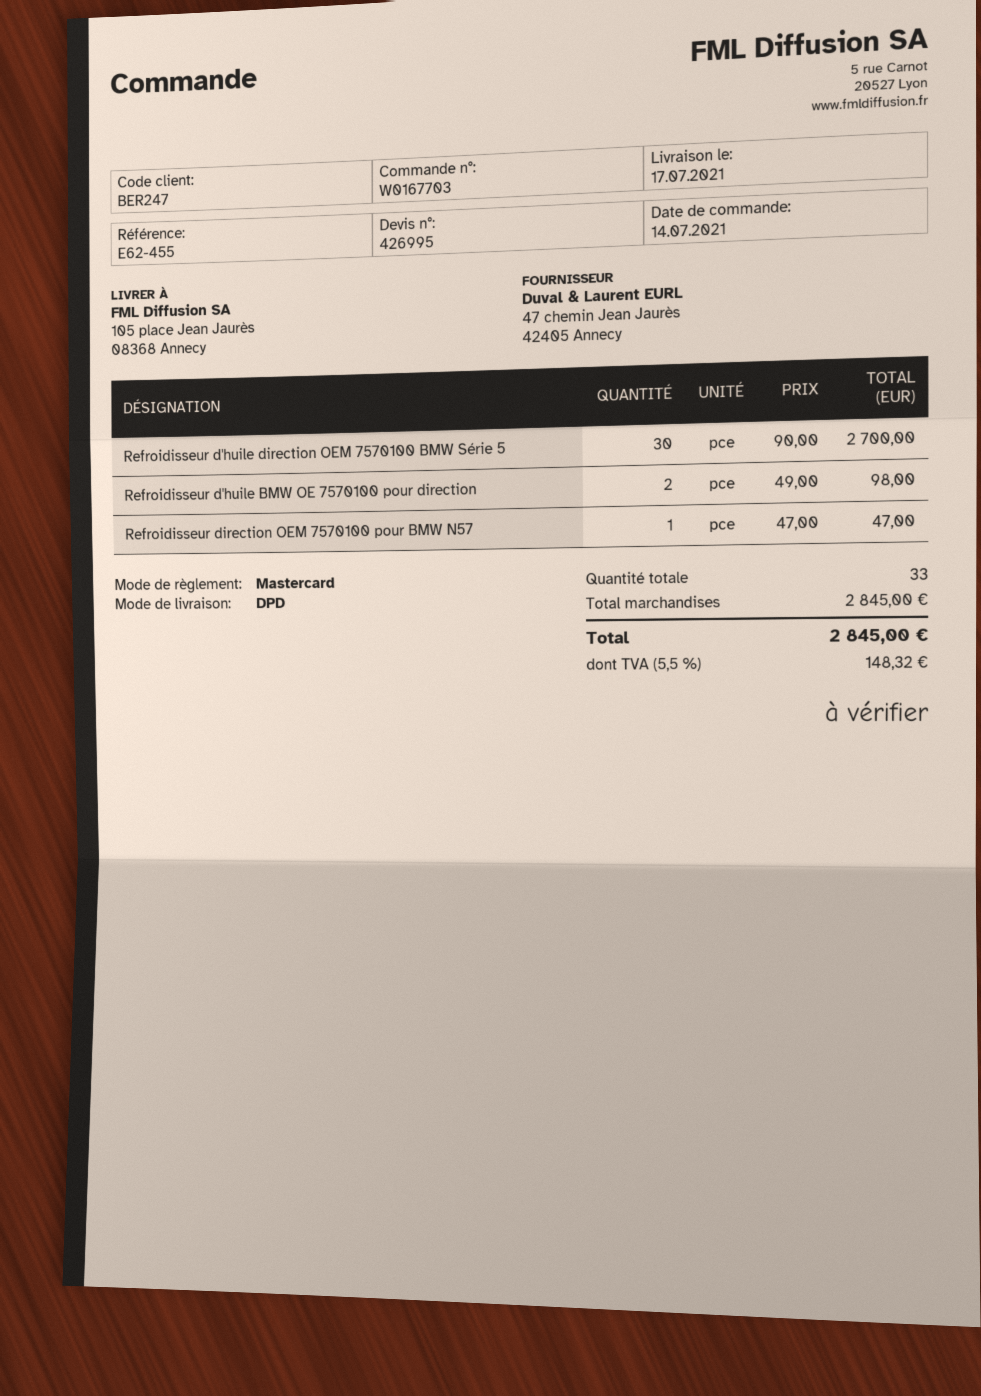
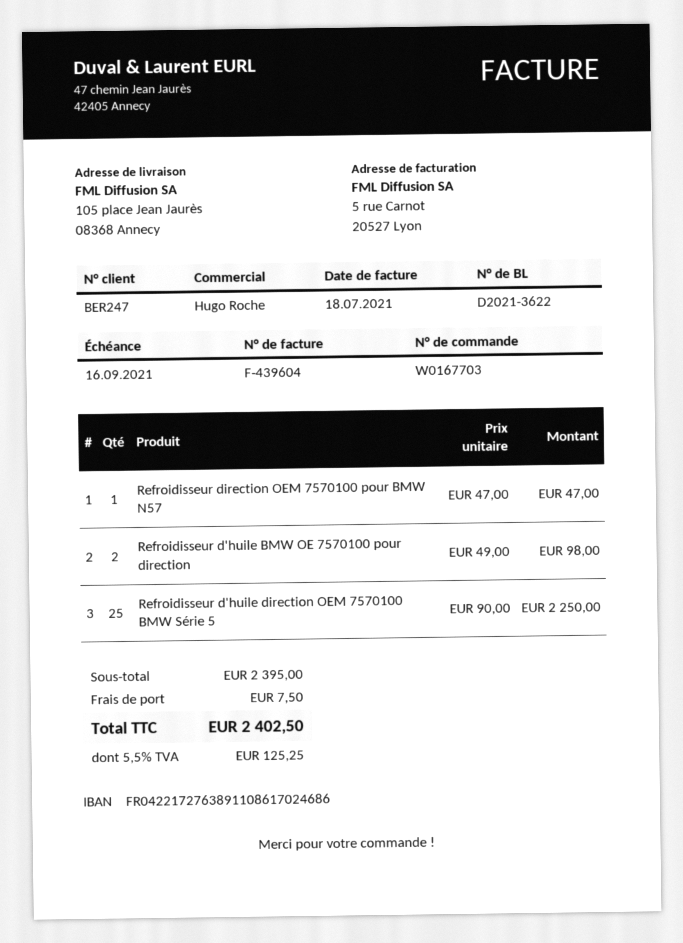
Refroidisseur d'huile direction OEM 7570100 BMW Série 5: 30 x 90.00 = 2700.00 -> 25 x 90.00 = 2250.00
subtotal: 2845.00 -> 2395.00
shipping: none -> 7.50
tax: 5.5% = 148.32 -> 5.5% = 125.25
total: 2845.00 -> 2402.50

